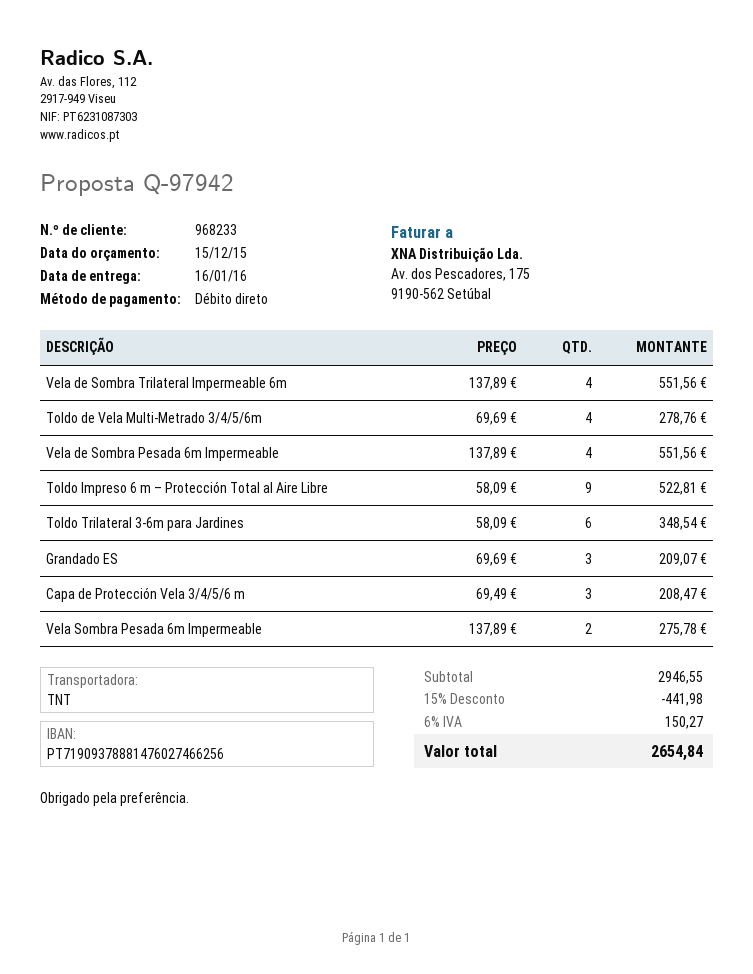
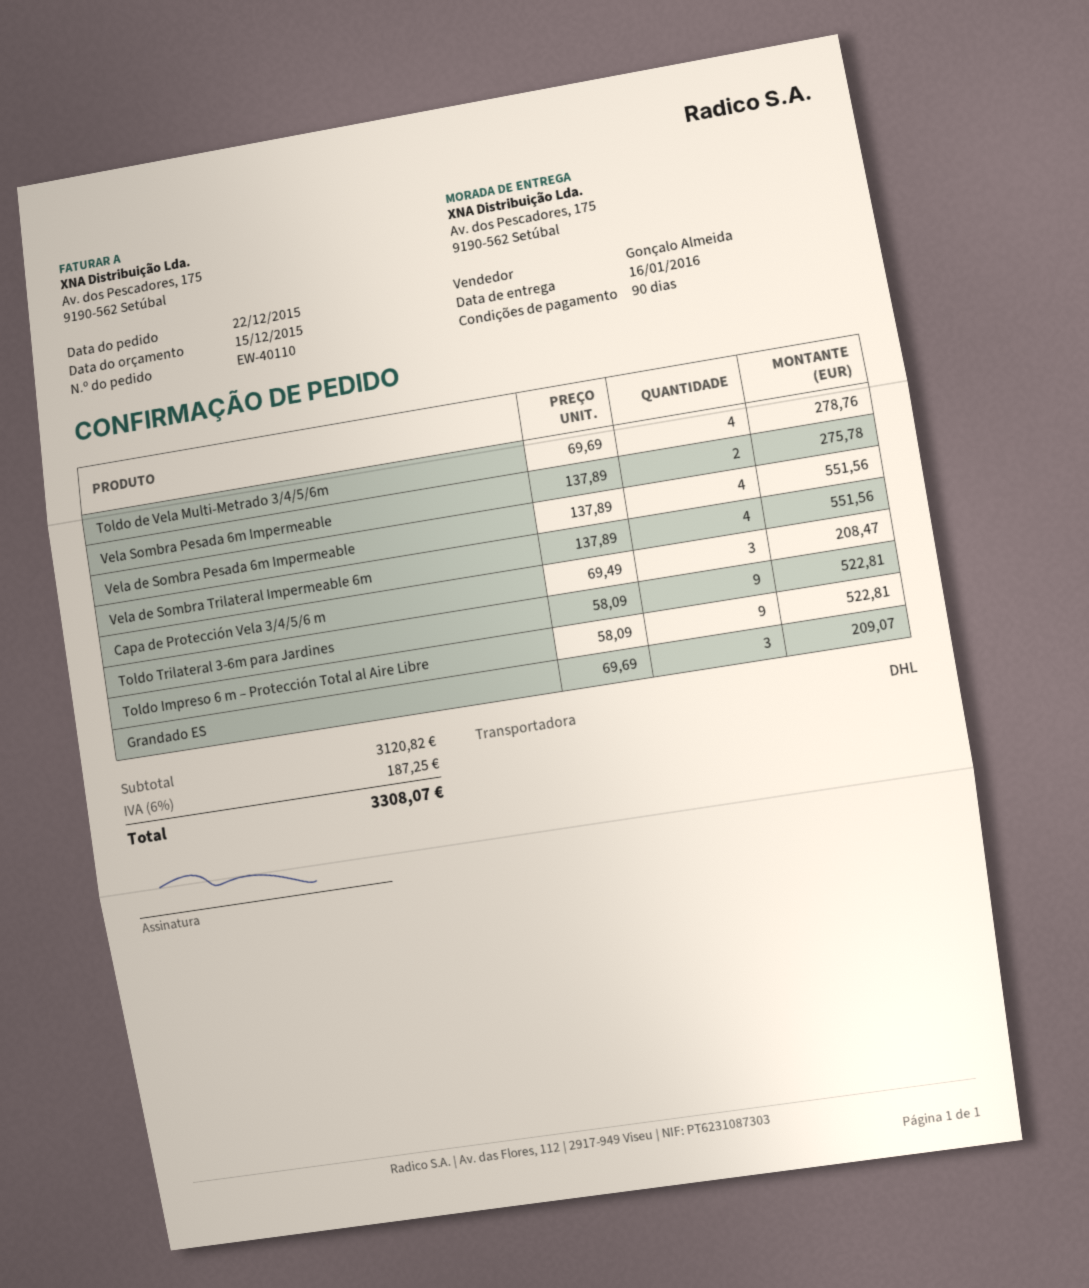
shipping method: TNT -> DHL
Toldo Trilateral 3-6m para Jardines: 6 x 58.09 = 348.54 -> 9 x 58.09 = 522.81
subtotal: 2946.55 -> 3120.82
discount: 15% = 441.98 -> none
tax: 6% = 150.27 -> 6% = 187.25
total: 2654.84 -> 3308.07

